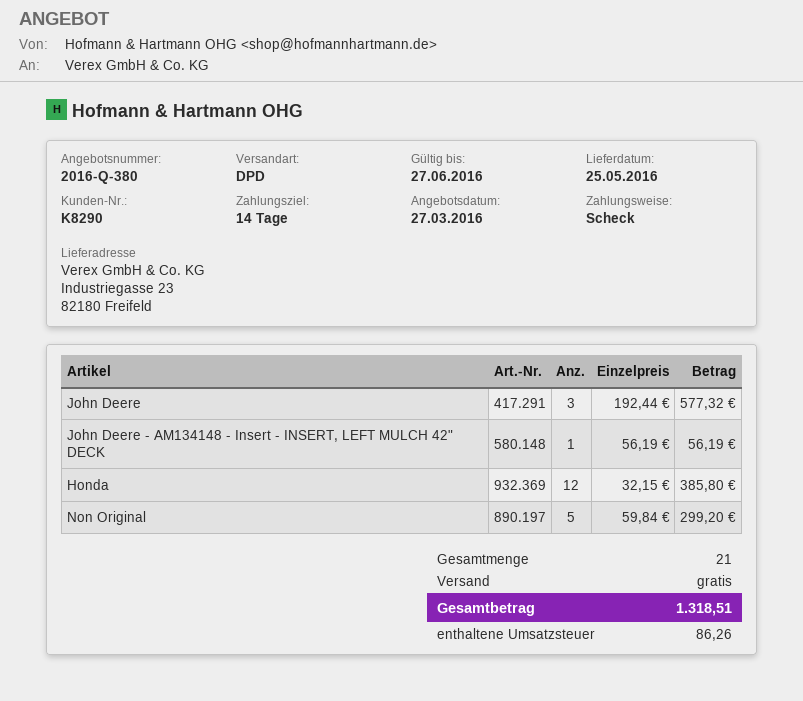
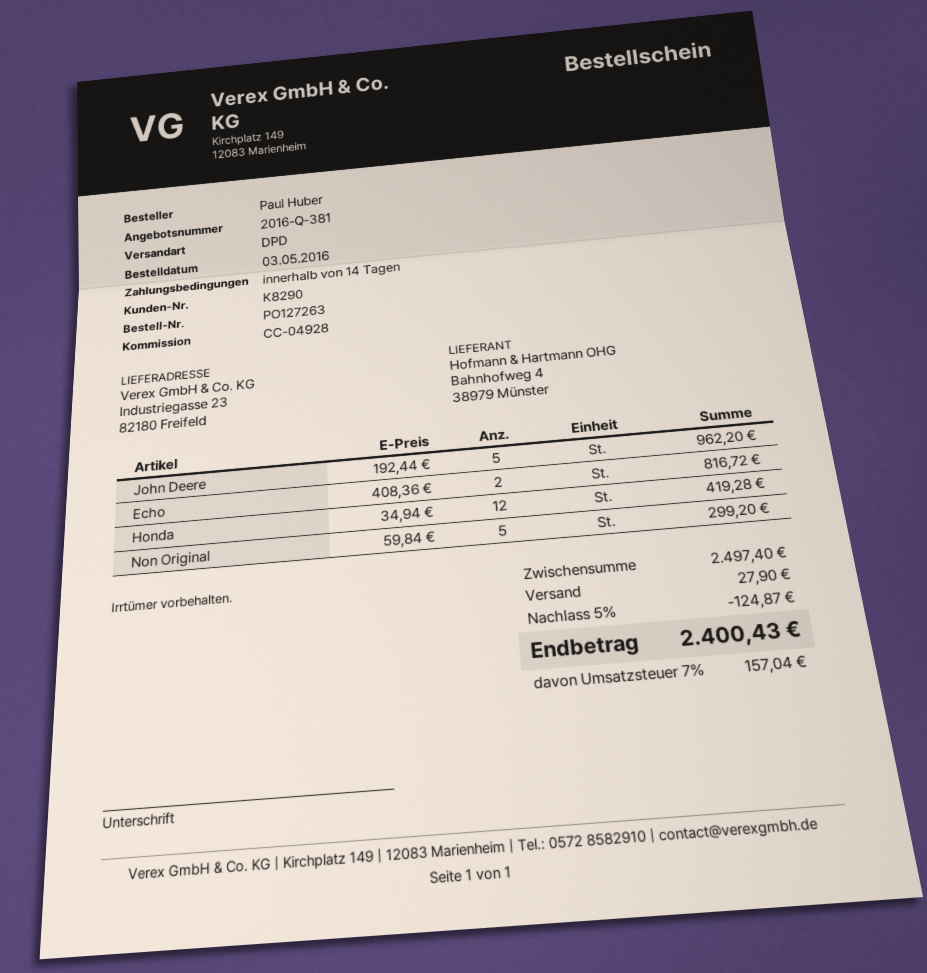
quote number: 2016-Q-380 -> 2016-Q-381
John Deere: 3 x 192.44 = 577.32 -> 5 x 192.44 = 962.20
John Deere - AM134148 - Insert - INSERT, LEFT MULCH 42" DECK: 1 x 56.19 = 56.19 -> none
Honda: 12 x 32.15 = 385.80 -> 12 x 34.94 = 419.28
Echo: none -> 2 x 408.36 = 816.72
discount: none -> 5% = 124.87
shipping: 0.00 -> 27.90
tax: 86.26 -> 157.04
total: 1318.51 -> 2400.43

